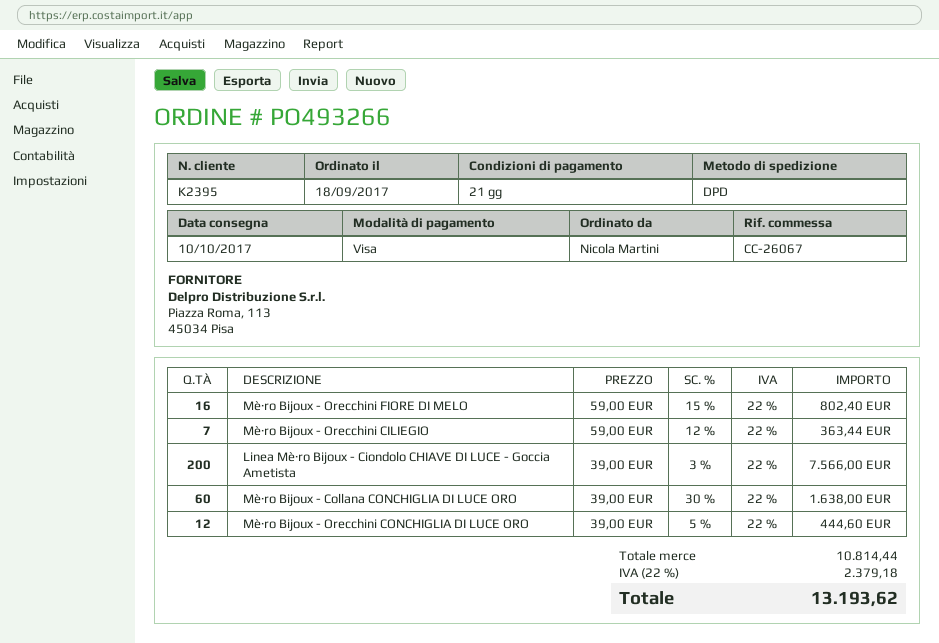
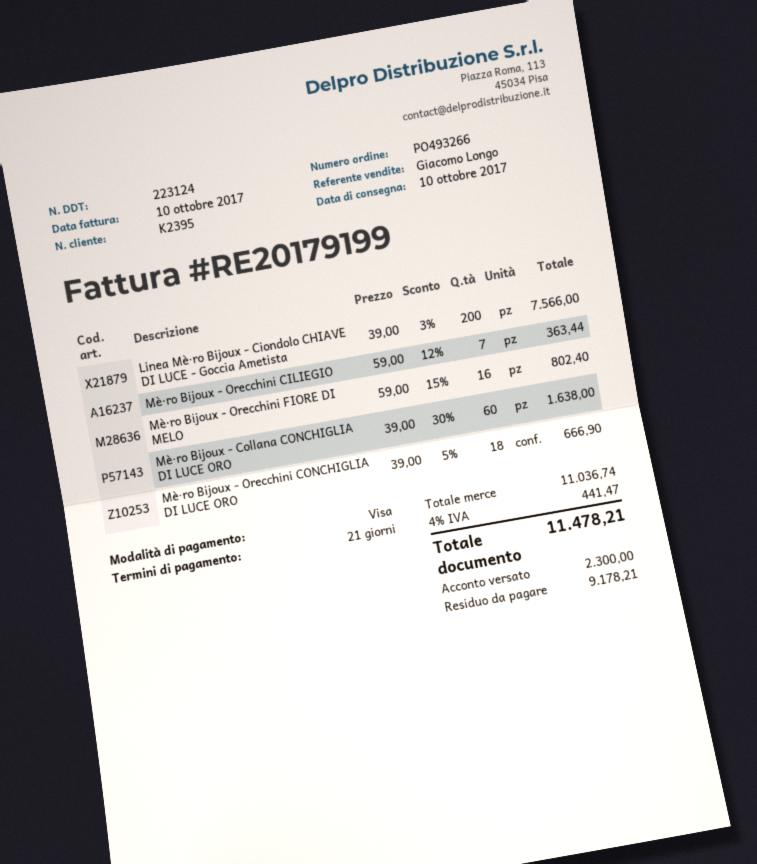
Mè·ro Bijoux - Orecchini CONCHIGLIA DI LUCE ORO: 12 x 39.00 - 5% = 444.60 -> 18 x 39.00 - 5% = 666.90
subtotal: 10814.44 -> 11036.74
tax: 22% = 2379.18 -> 4% = 441.47
total: 13193.62 -> 11478.21

